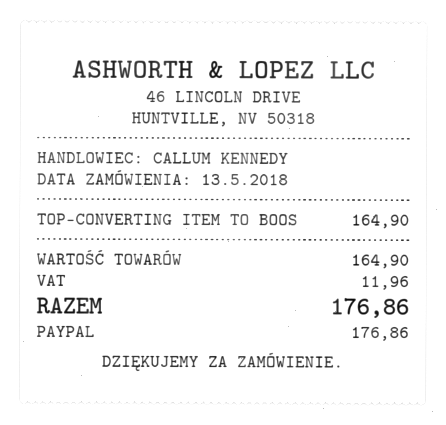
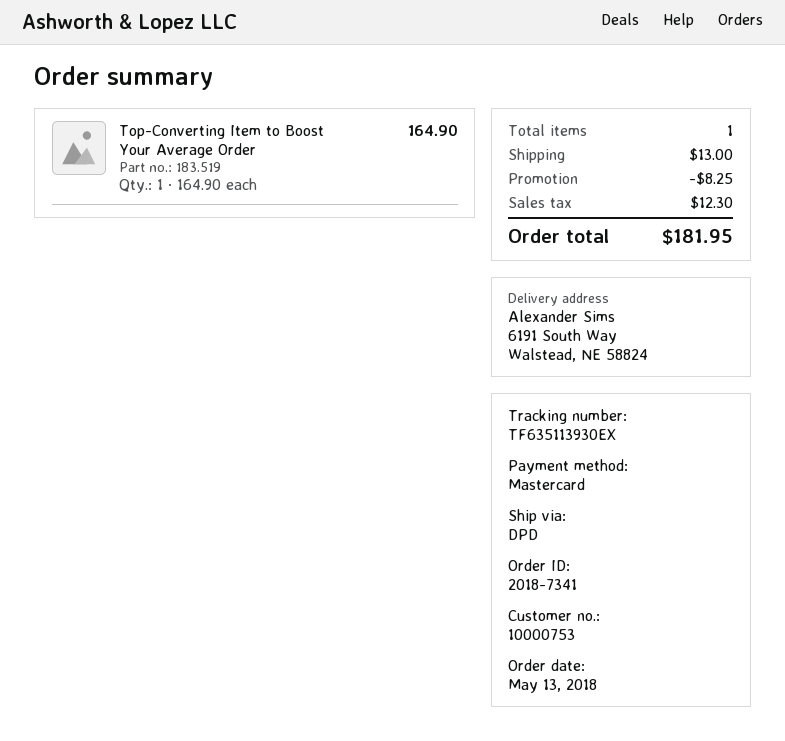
payment method: PayPal -> Mastercard
discount: none -> 8.25
shipping: none -> 13.00
tax: 11.96 -> 12.30
total: 176.86 -> 181.95

